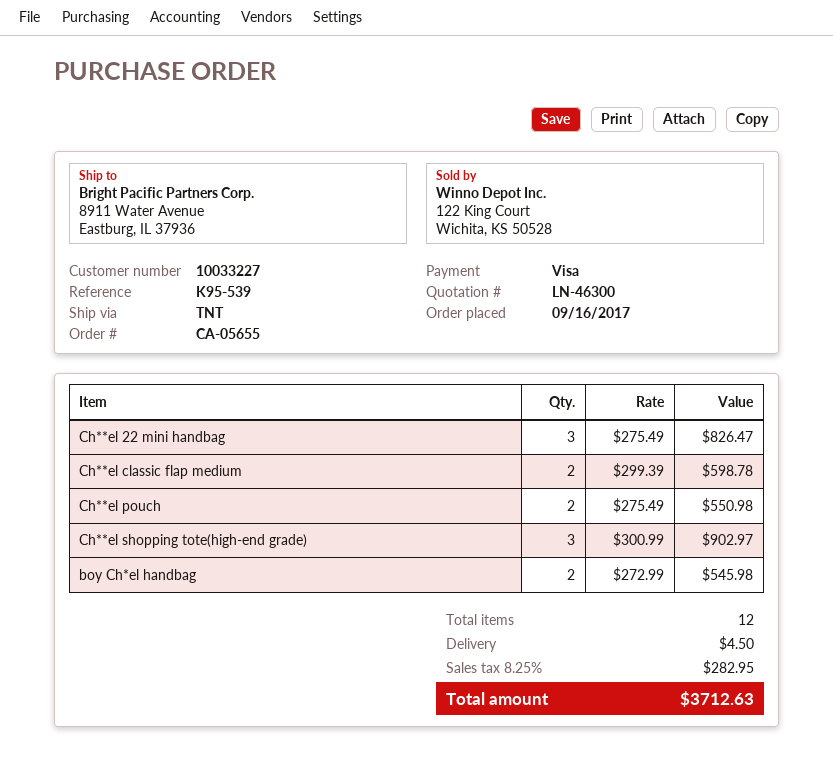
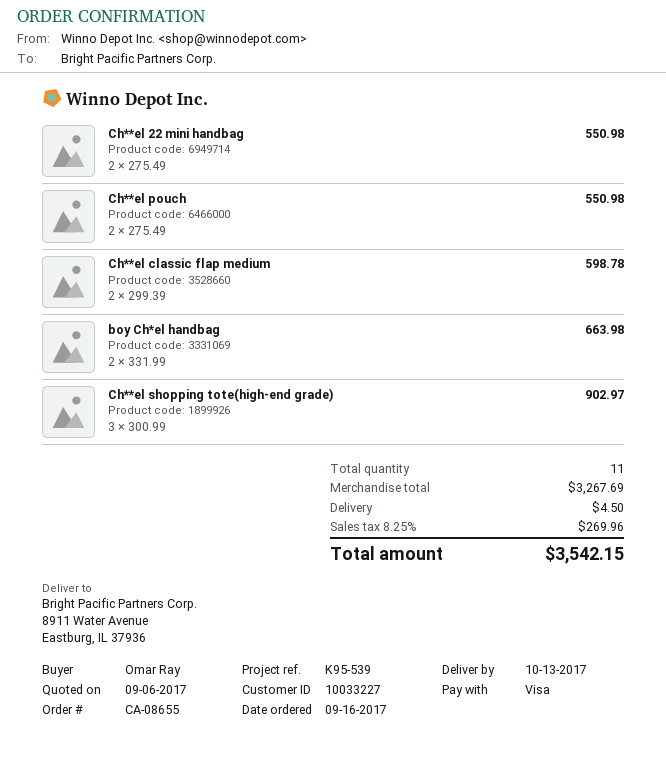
order number: CA-05655 -> CA-08655
Ch**el 22 mini handbag: 3 x 275.49 = 826.47 -> 2 x 275.49 = 550.98
boy Ch*el handbag: 2 x 272.99 = 545.98 -> 2 x 331.99 = 663.98
total quantity: 12 -> 11
tax: 8.25% = 282.95 -> 8.25% = 269.96
total: 3712.63 -> 3542.15

